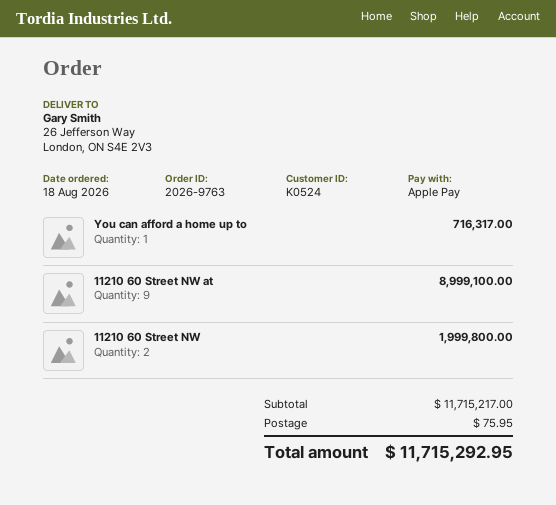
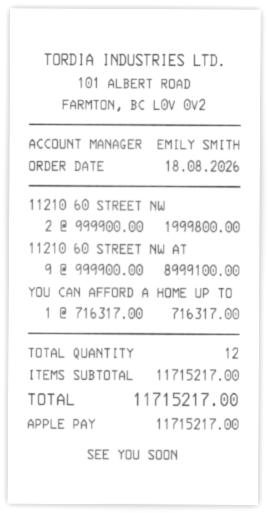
shipping: 75.95 -> none
total: 11715292.95 -> 11715217.00

